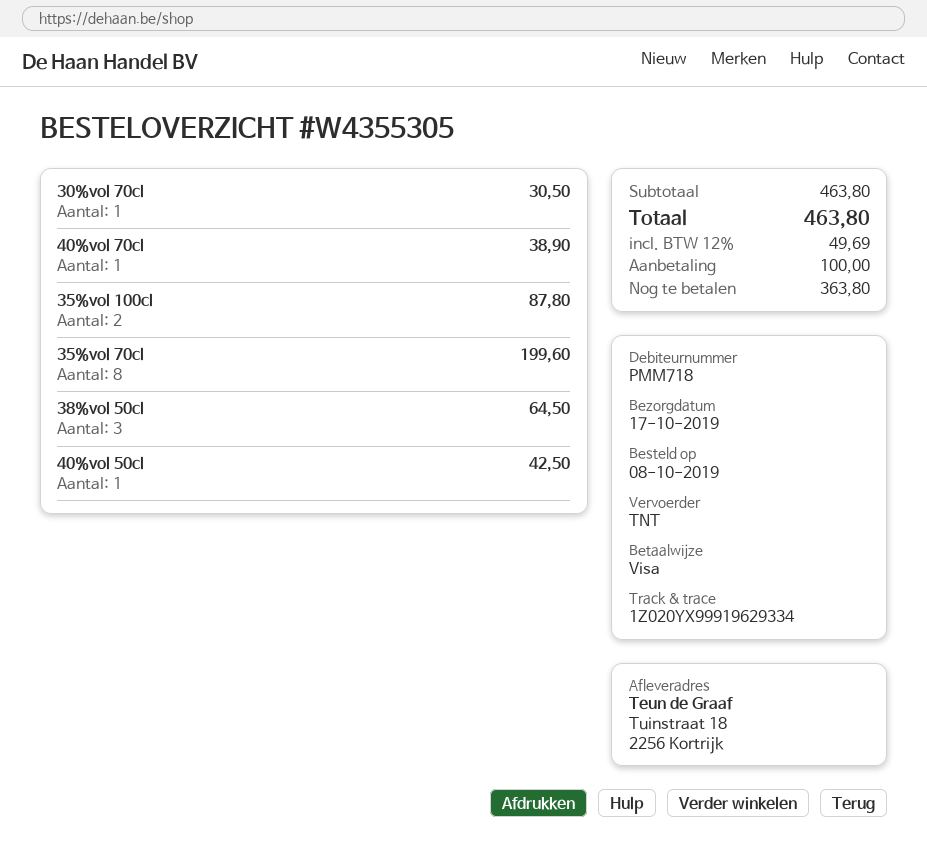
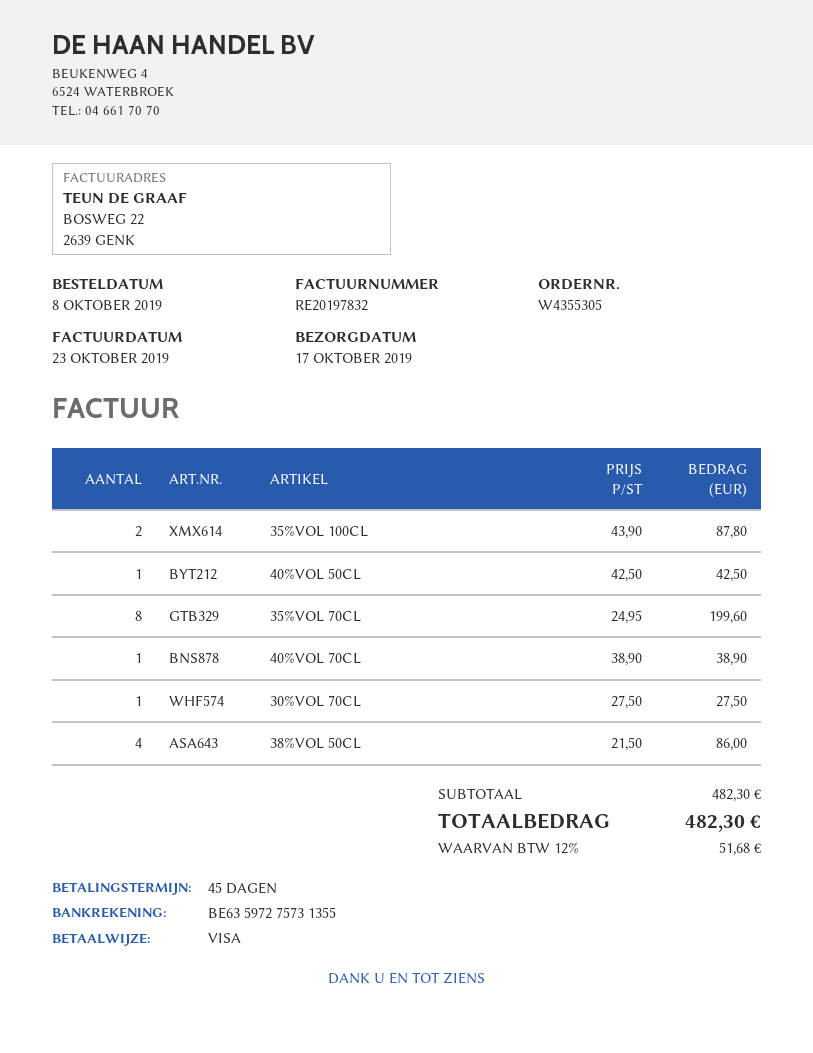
30%vol 70cl: 1 for 30.50 -> 1 for 27.50
38%vol 50cl: 3 for 64.50 -> 4 for 86.00
subtotal: 463.80 -> 482.30
tax: 12% = 49.69 -> 12% = 51.68
total: 463.80 -> 482.30

